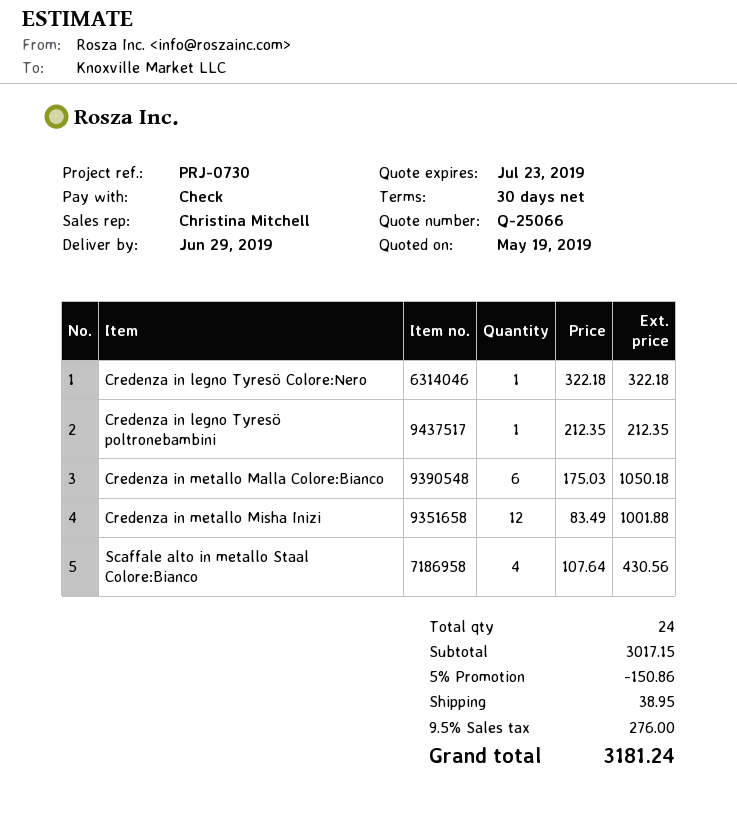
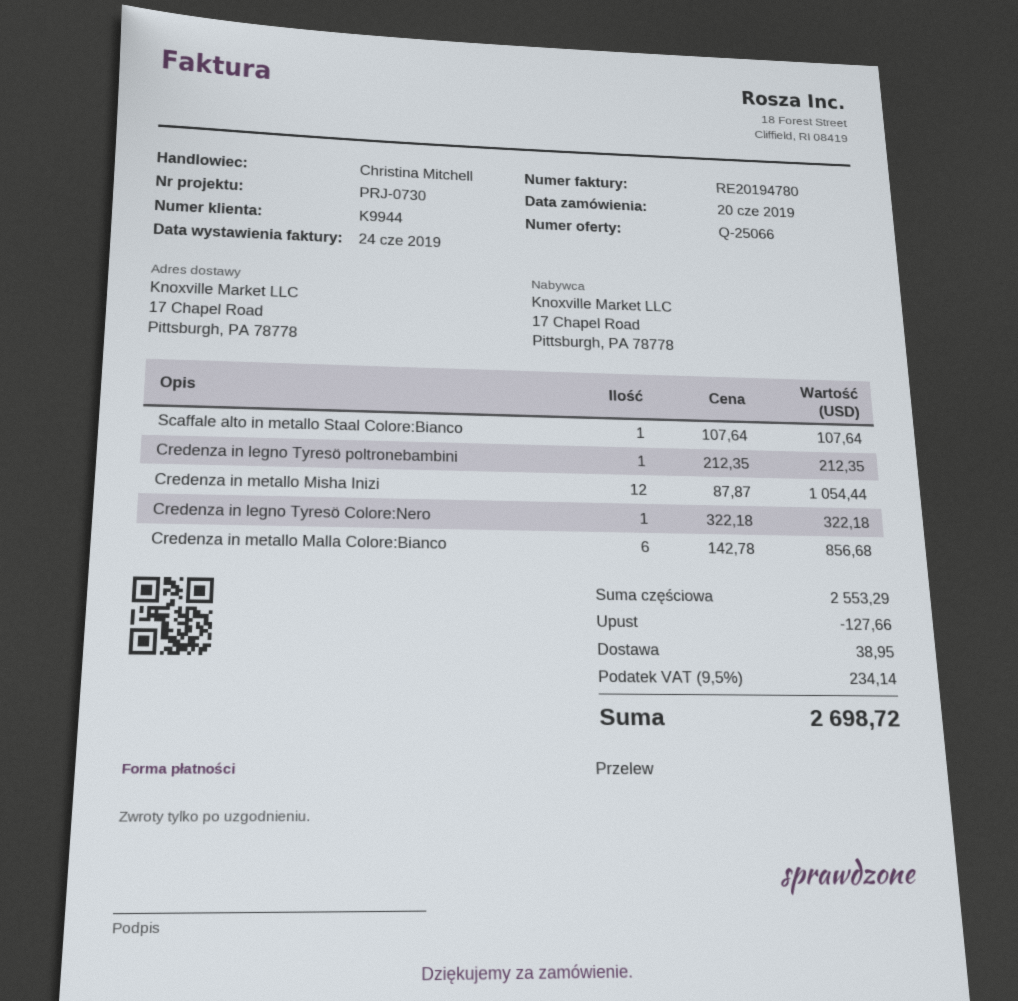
payment method: cheque -> bank transfer
Credenza in metallo Malla Colore:Bianco: 6 x 175.03 = 1050.18 -> 6 x 142.78 = 856.68
Credenza in metallo Misha Inizi: 12 x 83.49 = 1001.88 -> 12 x 87.87 = 1054.44
Scaffale alto in metallo Staal Colore:Bianco: 4 x 107.64 = 430.56 -> 1 x 107.64 = 107.64
subtotal: 3017.15 -> 2553.29
discount: 150.86 -> 127.66
tax: 9.5% = 276.00 -> 9.5% = 234.14
total: 3181.24 -> 2698.72

